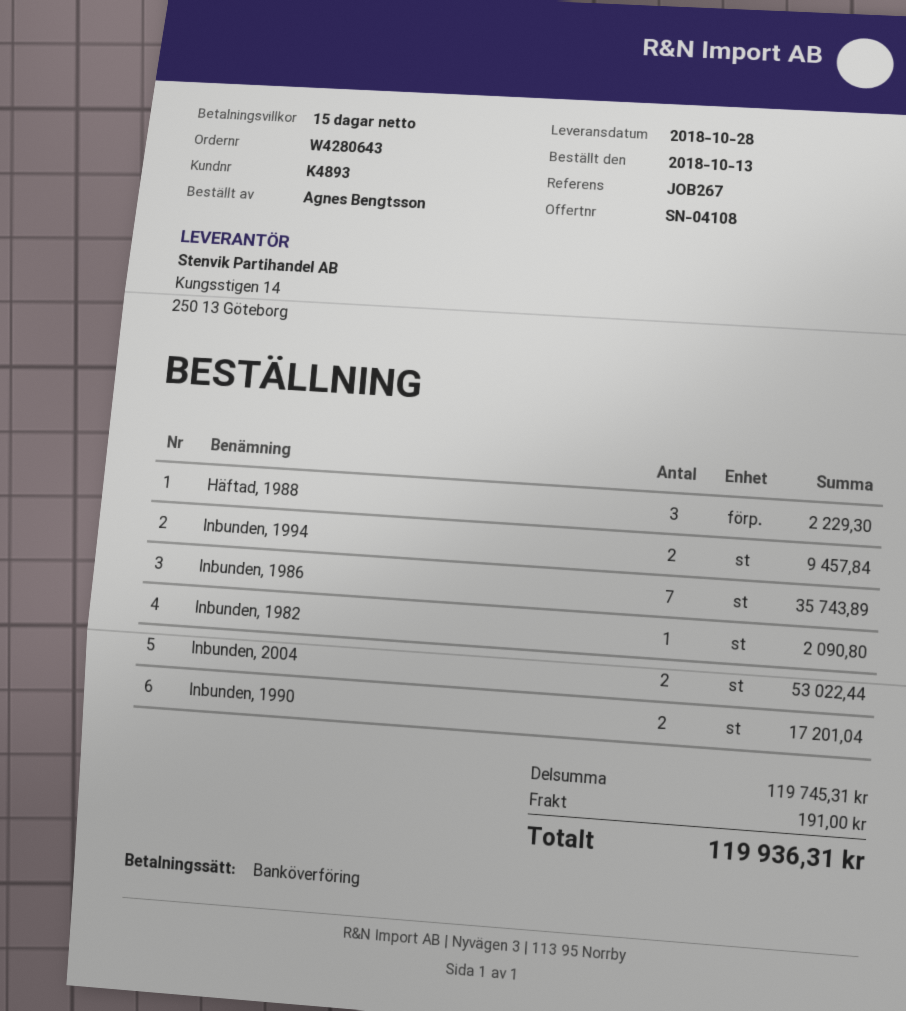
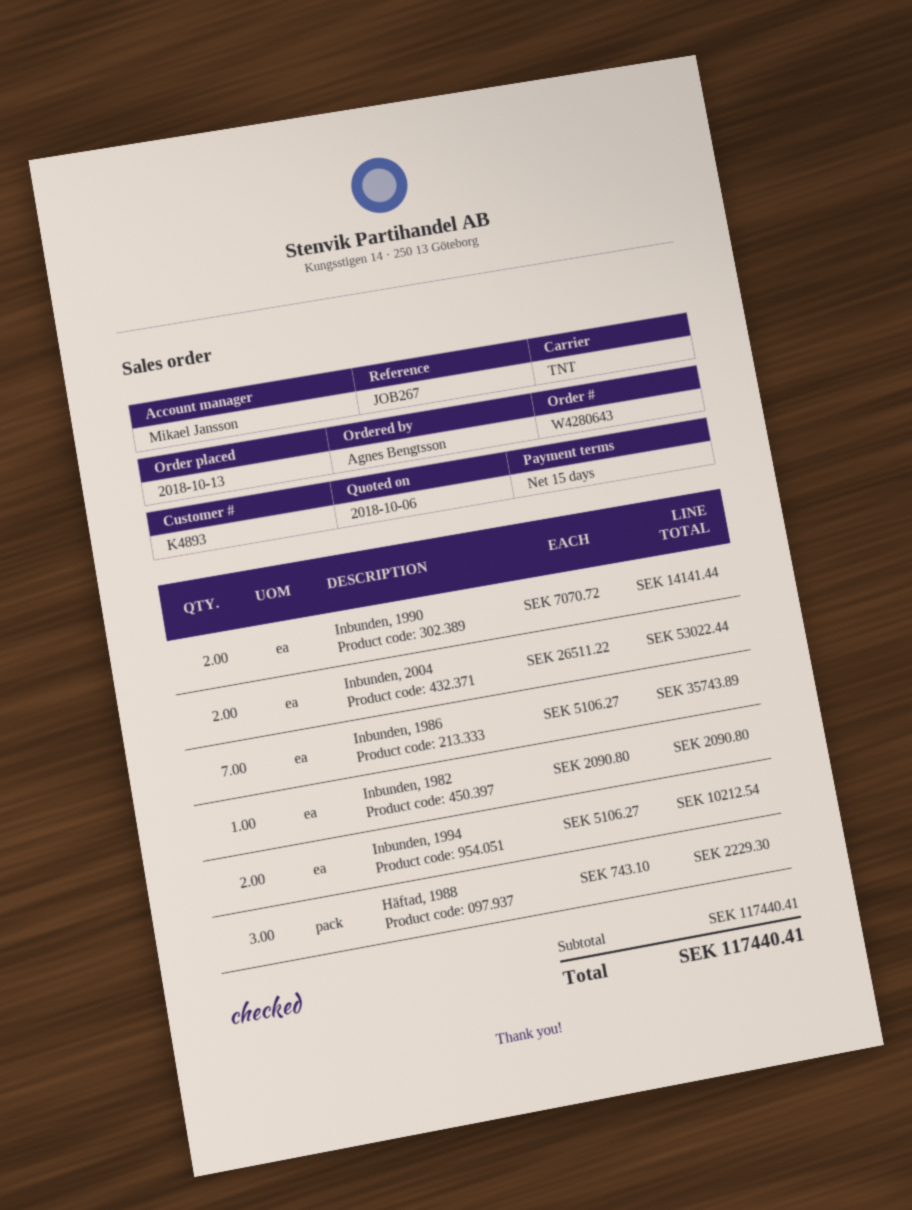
Inbunden, 1994: 2 for 9457.84 -> 2 for 10212.54
Inbunden, 1990: 2 for 17201.04 -> 2 for 14141.44
subtotal: 119745.31 -> 117440.41
shipping: 191.00 -> none
total: 119936.31 -> 117440.41

